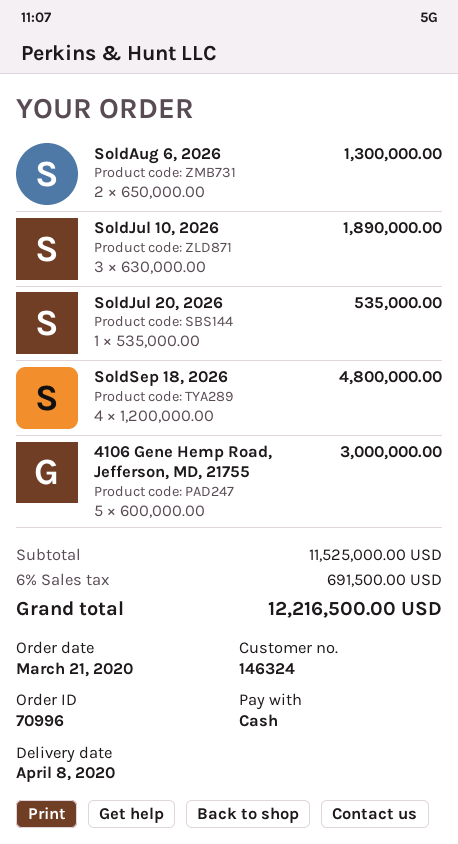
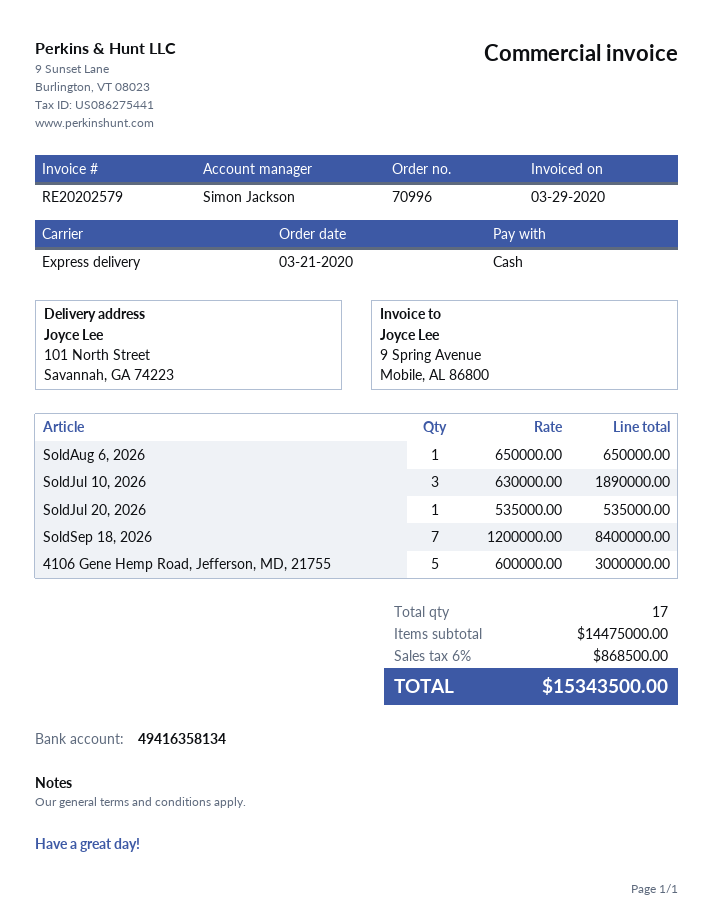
SoldAug 6, 2026: 2 x 650000.00 = 1300000.00 -> 1 x 650000.00 = 650000.00
SoldSep 18, 2026: 4 x 1200000.00 = 4800000.00 -> 7 x 1200000.00 = 8400000.00
subtotal: 11525000.00 -> 14475000.00
tax: 6% = 691500.00 -> 6% = 868500.00
total: 12216500.00 -> 15343500.00

